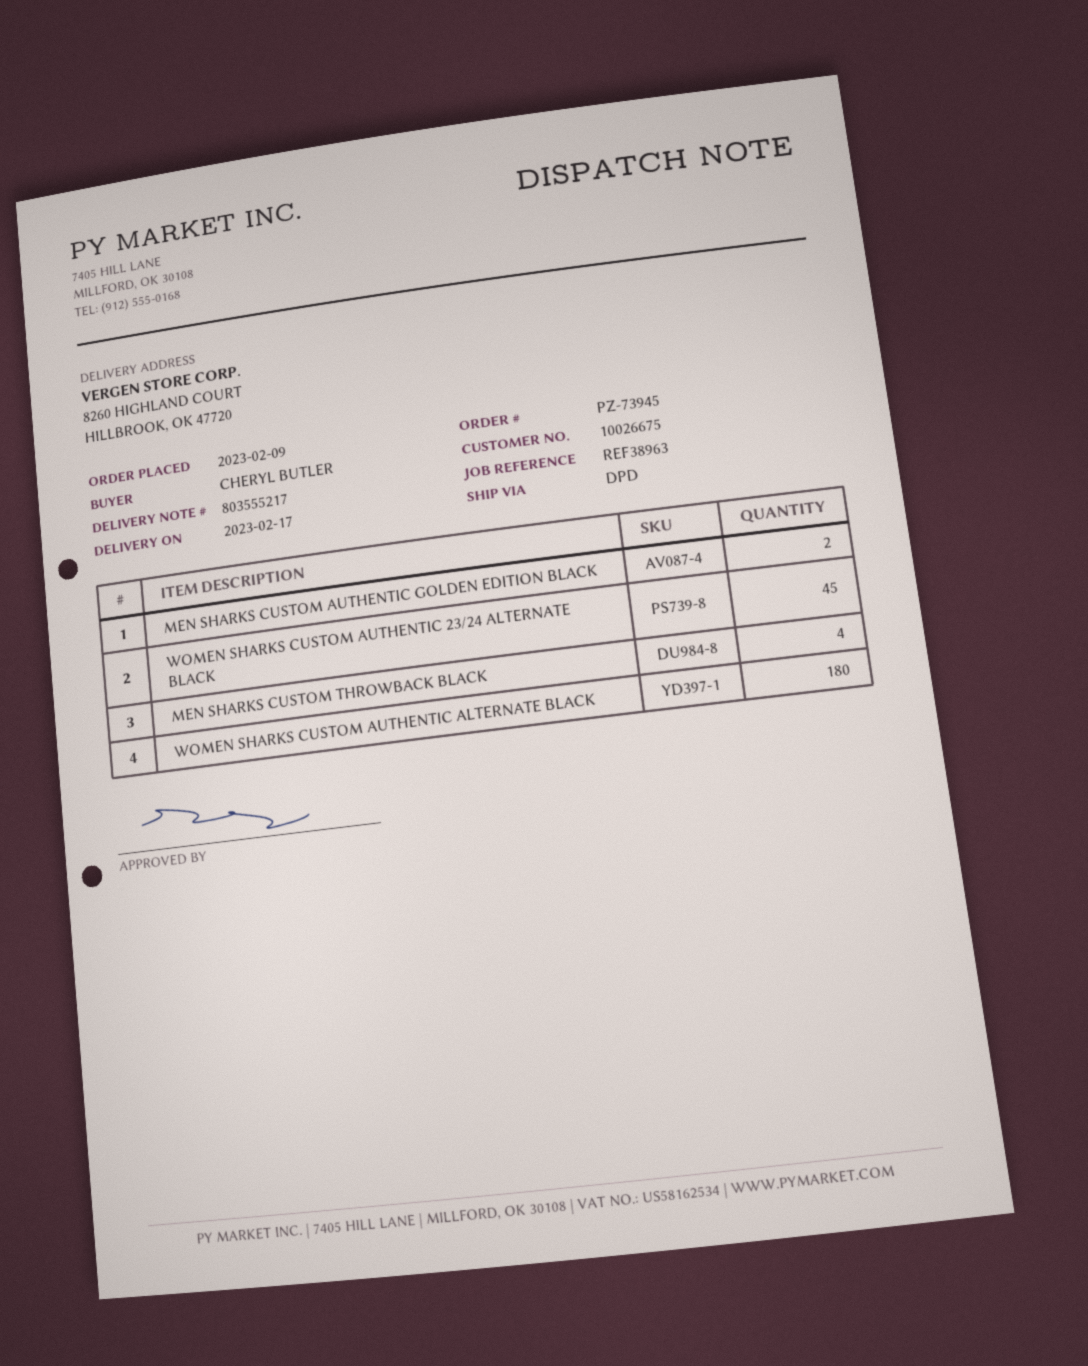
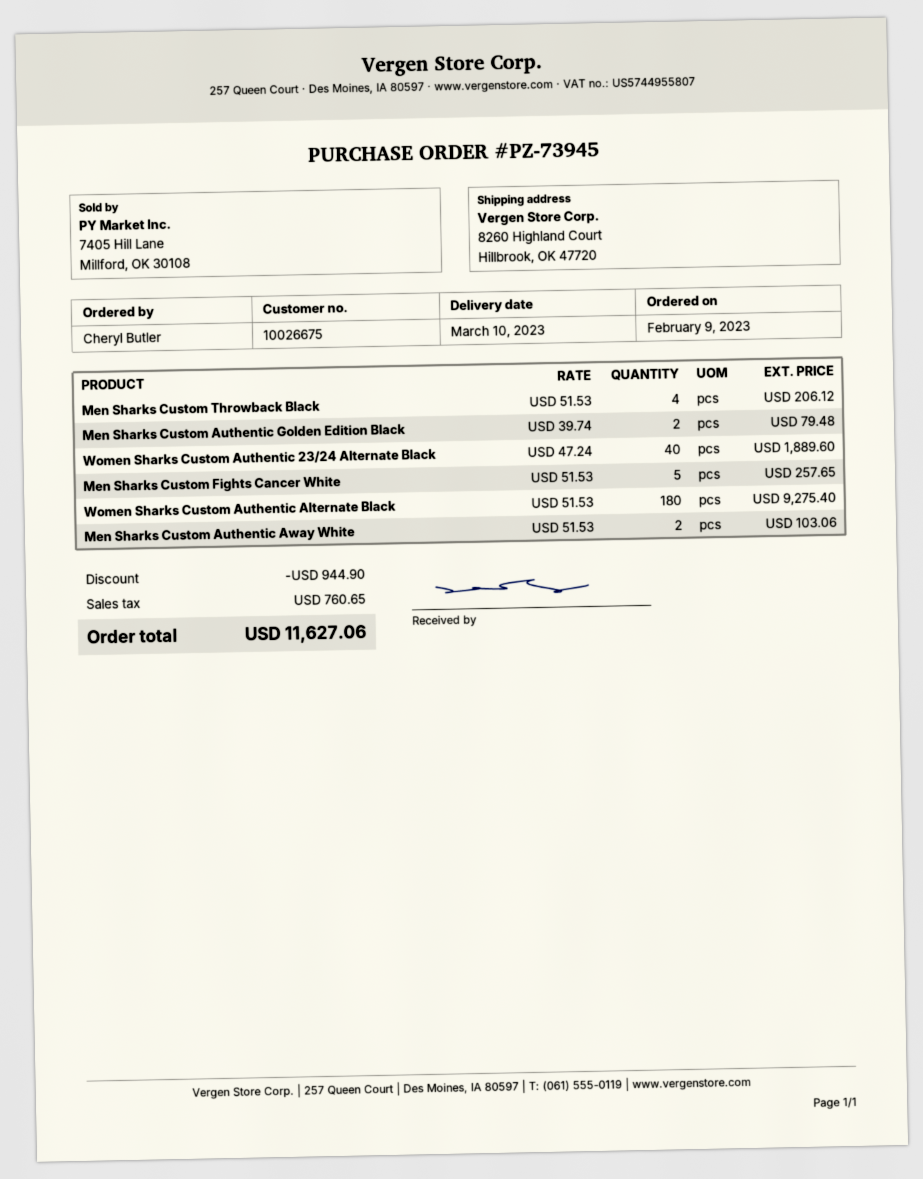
delivery date: 2023-02-17 -> 2023-03-10
WOMEN SHARKS CUSTOM AUTHENTIC 23/24 ALTERNATE BLACK: 45 -> 40
Men Sharks Custom Fights Cancer White: none -> 5
Men Sharks Custom Authentic Away White: none -> 2

